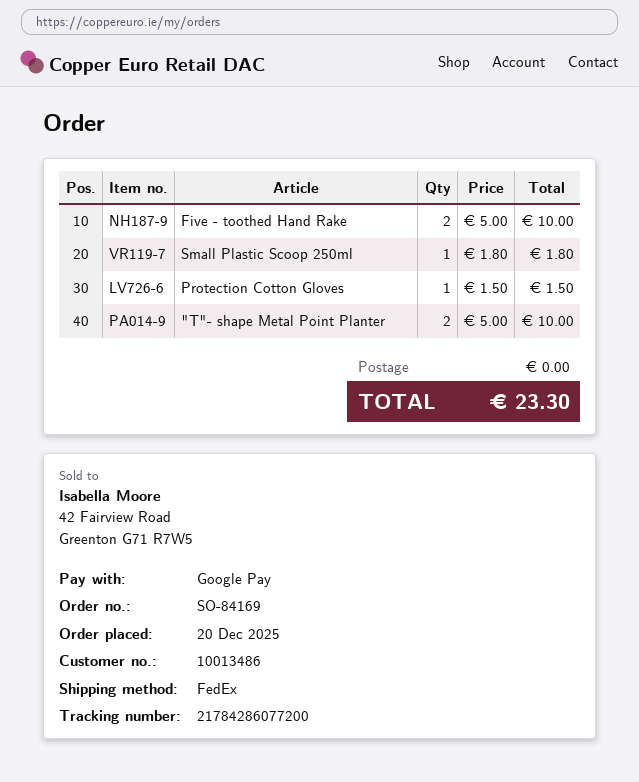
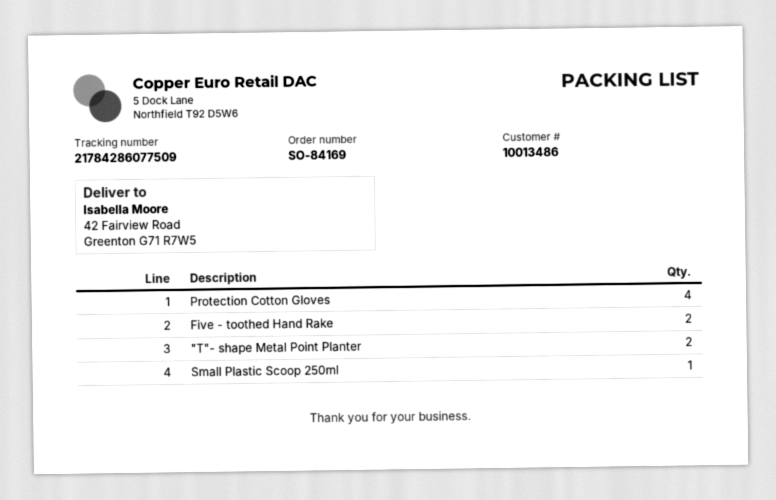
tracking number: 21784286077200 -> 21784286077509
Protection Cotton Gloves: 1 -> 4

